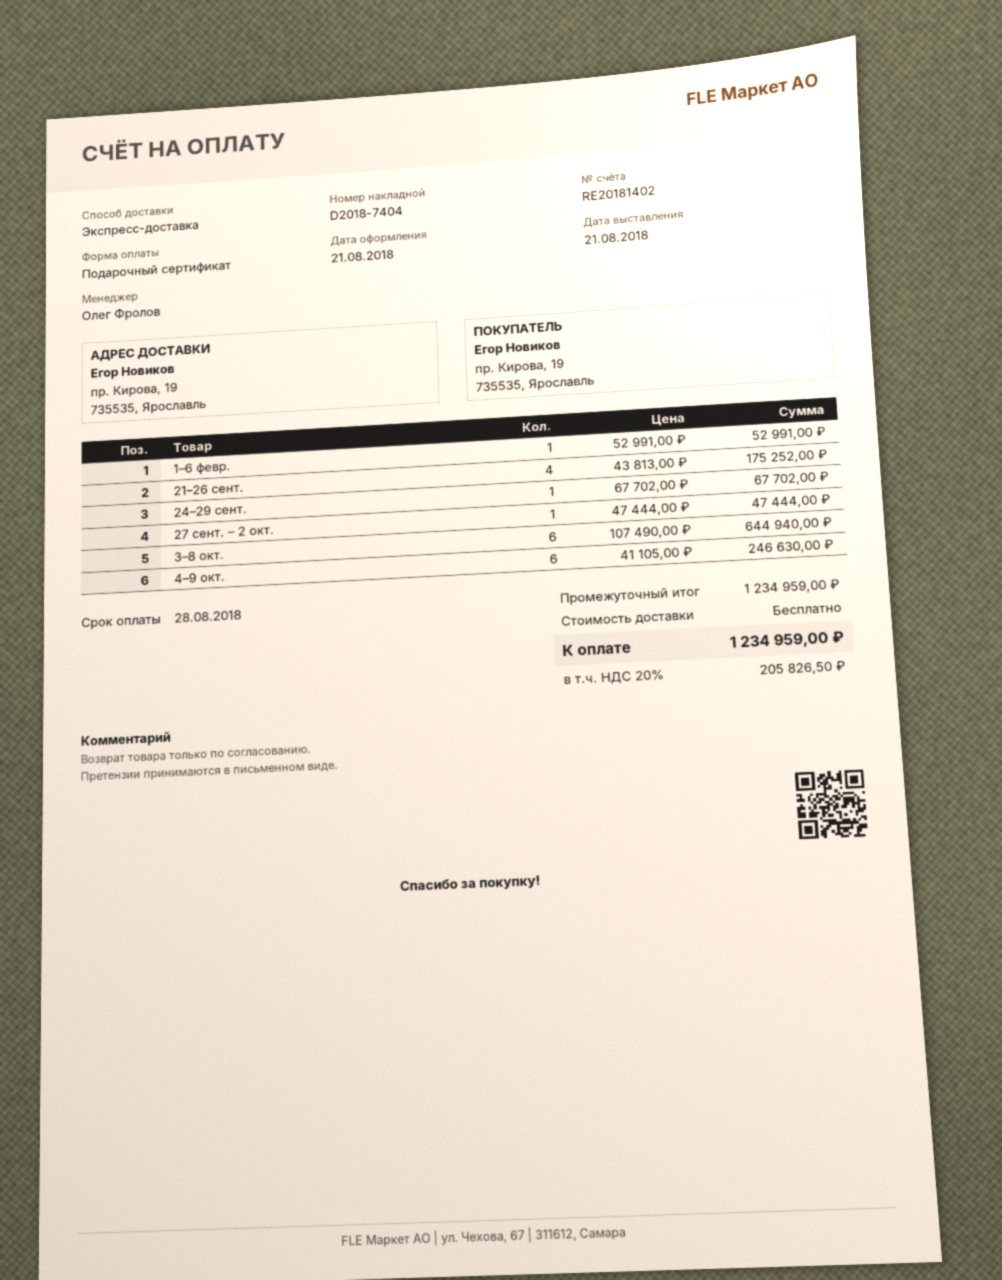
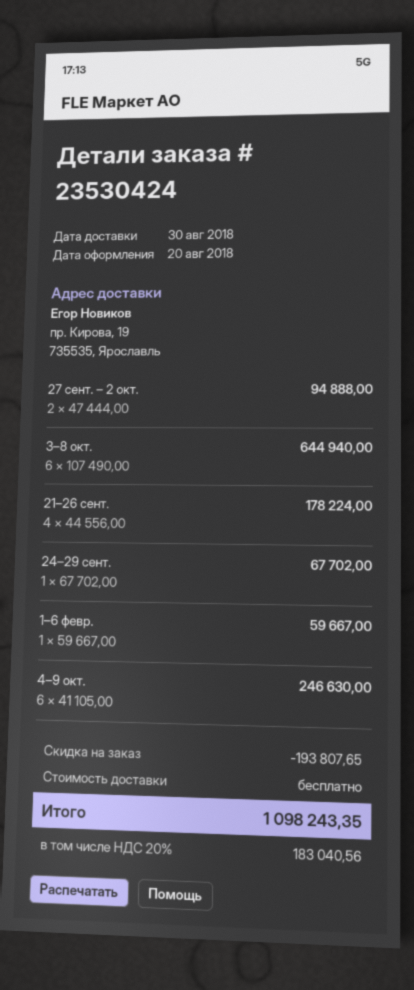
order date: 2018-08-21 -> 2018-08-20
1–6 февр.: 1 x 52991.00 = 52991.00 -> 1 x 59667.00 = 59667.00
21–26 сент.: 4 x 43813.00 = 175252.00 -> 4 x 44556.00 = 178224.00
27 сент. – 2 окт.: 1 x 47444.00 = 47444.00 -> 2 x 47444.00 = 94888.00
discount: none -> 193807.65
tax: 20% = 205826.50 -> 20% = 183040.56
total: 1234959.00 -> 1098243.35

